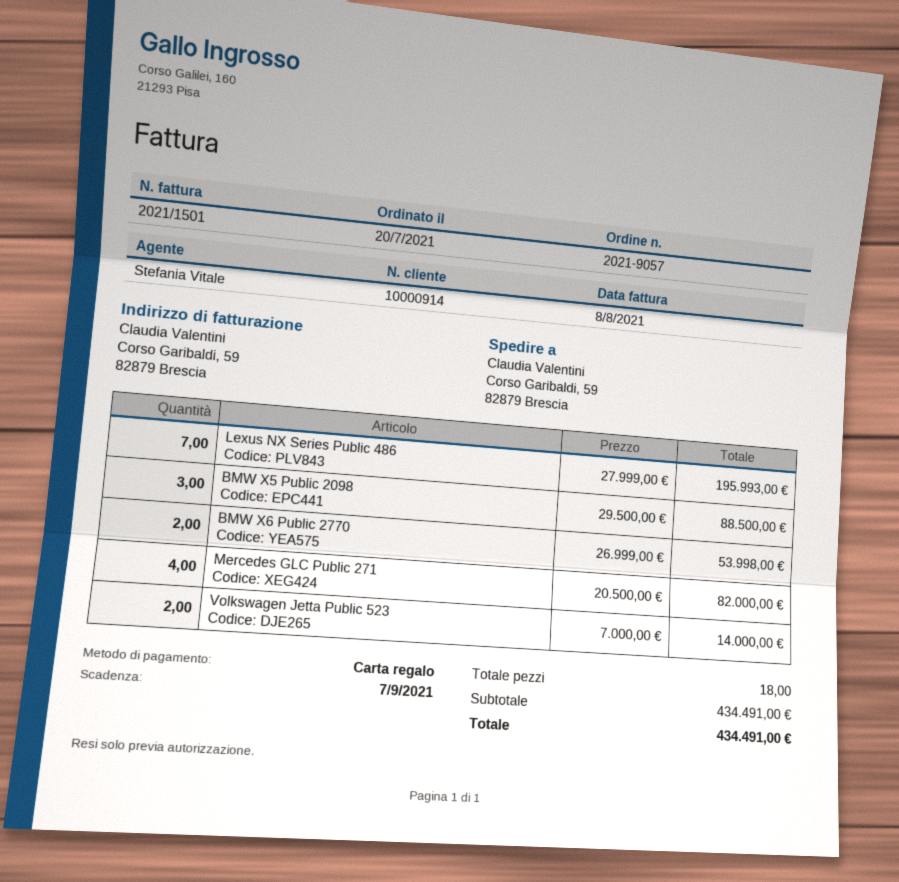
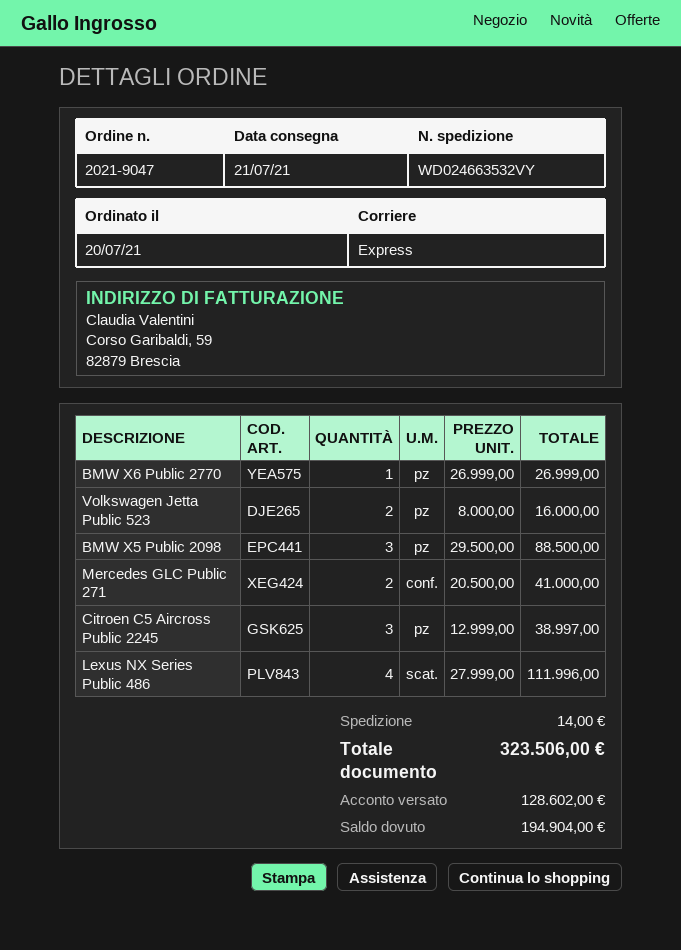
order number: 2021-9057 -> 2021-9047
Lexus NX Series Public 486: 7 x 27999.00 = 195993.00 -> 4 x 27999.00 = 111996.00
BMW X6 Public 2770: 2 x 26999.00 = 53998.00 -> 1 x 26999.00 = 26999.00
Mercedes GLC Public 271: 4 x 20500.00 = 82000.00 -> 2 x 20500.00 = 41000.00
Volkswagen Jetta Public 523: 2 x 7000.00 = 14000.00 -> 2 x 8000.00 = 16000.00
Citroen C5 Aircross Public 2245: none -> 3 x 12999.00 = 38997.00
shipping: none -> 14.00
total: 434491.00 -> 323506.00

